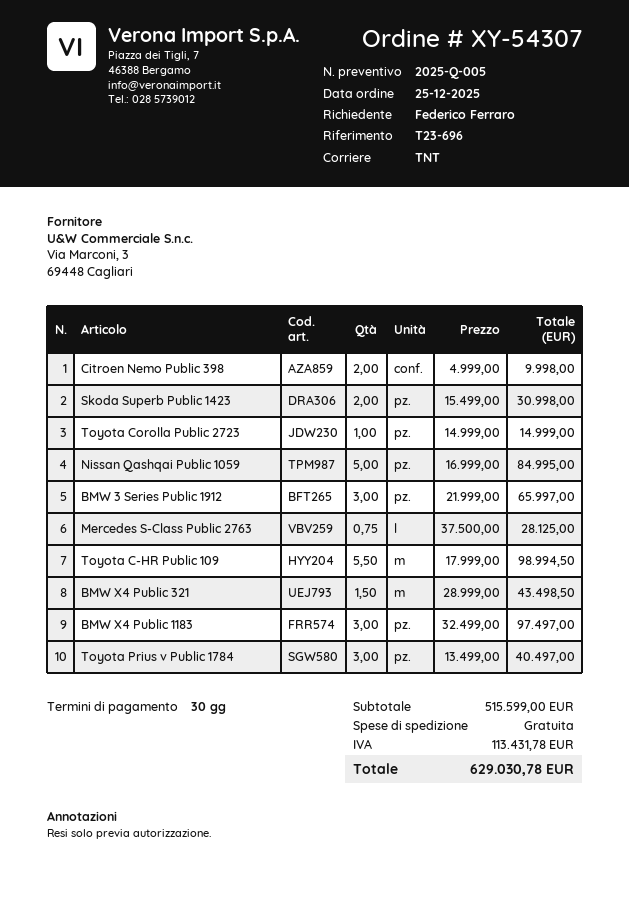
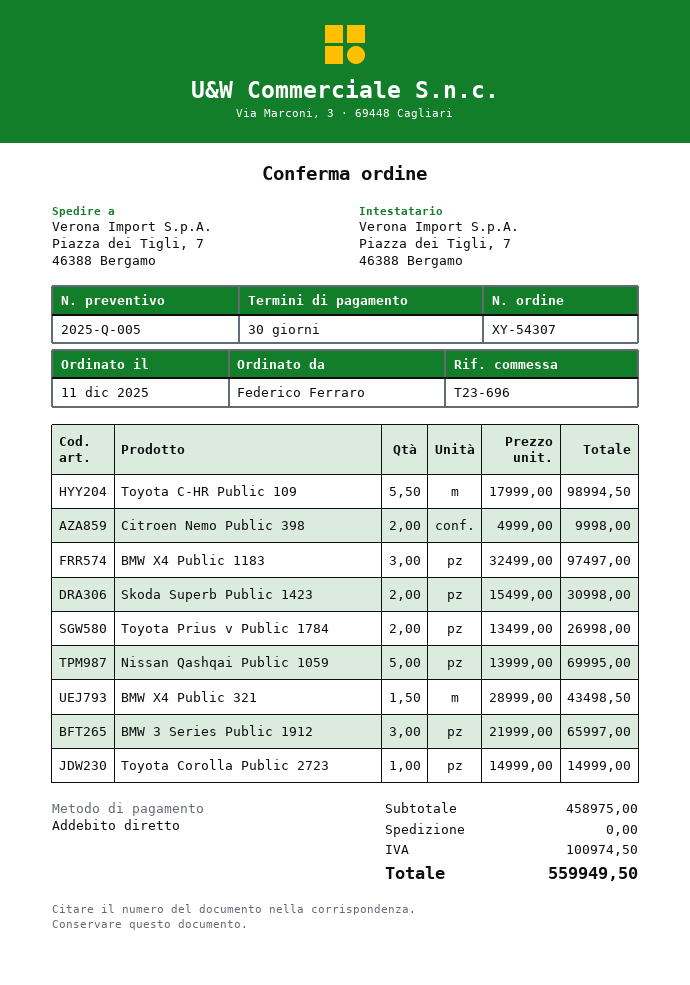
order date: 2025-12-25 -> 2025-12-11
Nissan Qashqai Public 1059: 5 x 16999.00 = 84995.00 -> 5 x 13999.00 = 69995.00
Mercedes S-Class Public 2763: 0.75 x 37500.00 = 28125.00 -> none
Toyota Prius v Public 1784: 3 x 13499.00 = 40497.00 -> 2 x 13499.00 = 26998.00
subtotal: 515599.00 -> 458975.00
tax: 113431.78 -> 100974.50
total: 629030.78 -> 559949.50

